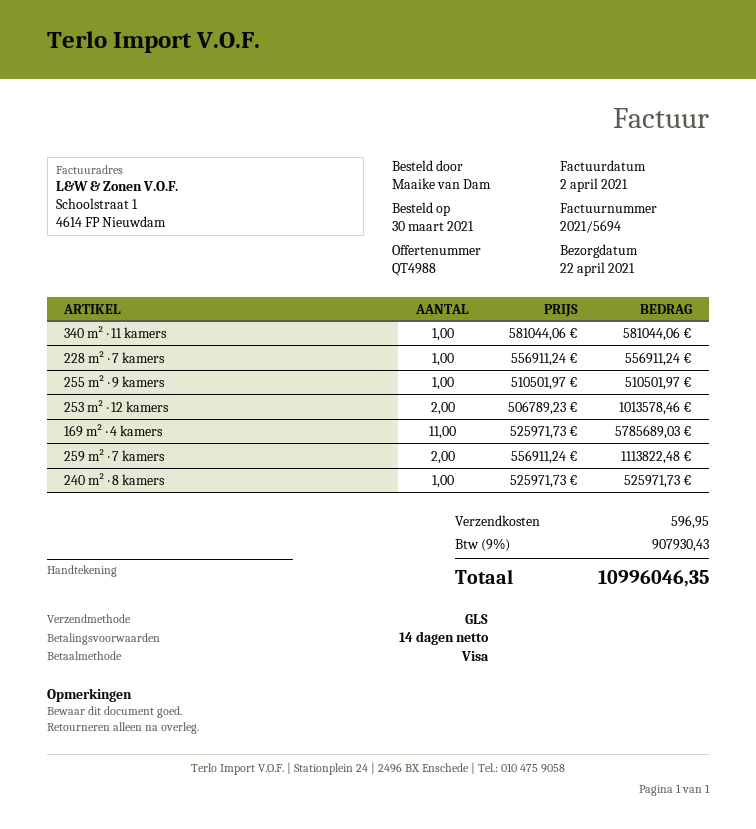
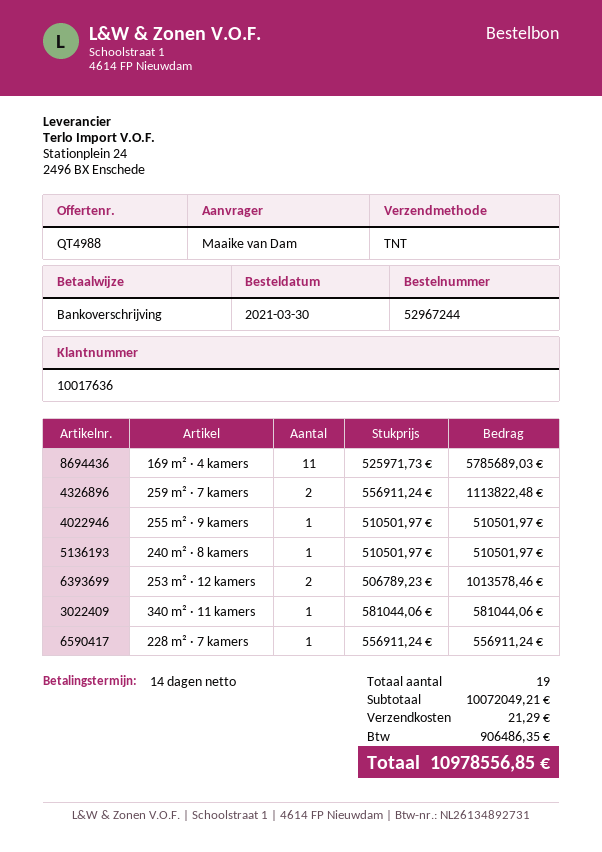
payment method: Visa -> bank transfer
shipping method: GLS -> TNT
240 m² · 8 kamers: 1 x 525971.73 = 525971.73 -> 1 x 510501.97 = 510501.97
shipping: 596.95 -> 21.29
tax: 907930.43 -> 906486.35
total: 10996046.35 -> 10978556.85

